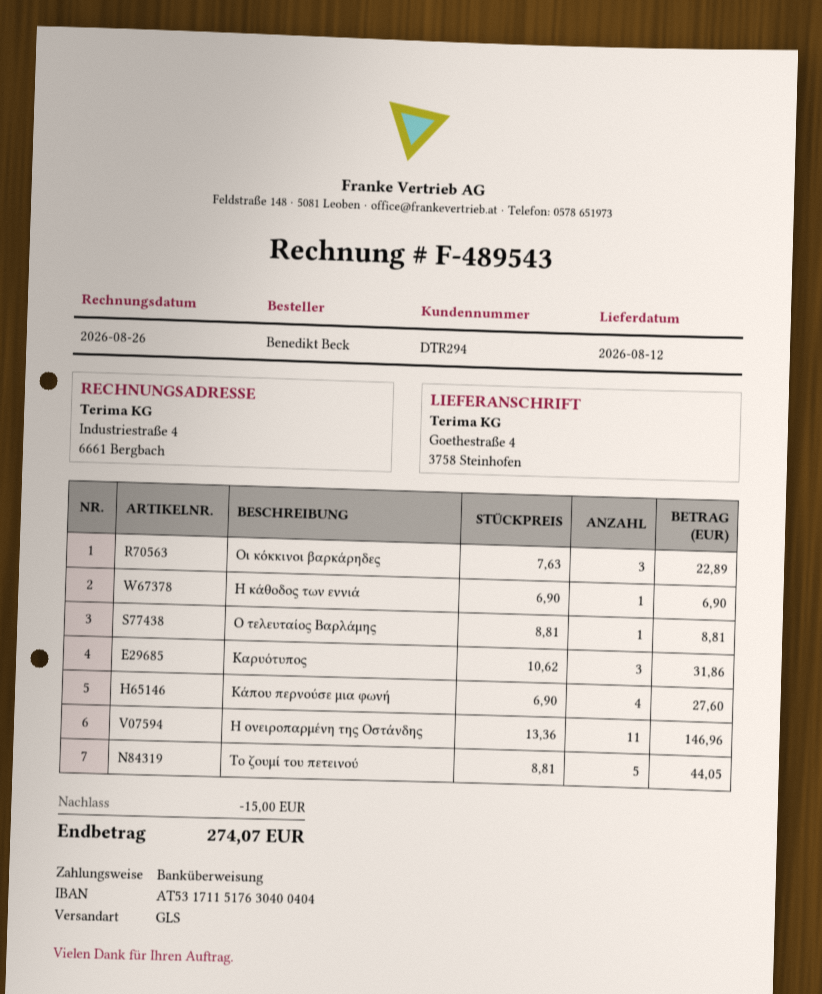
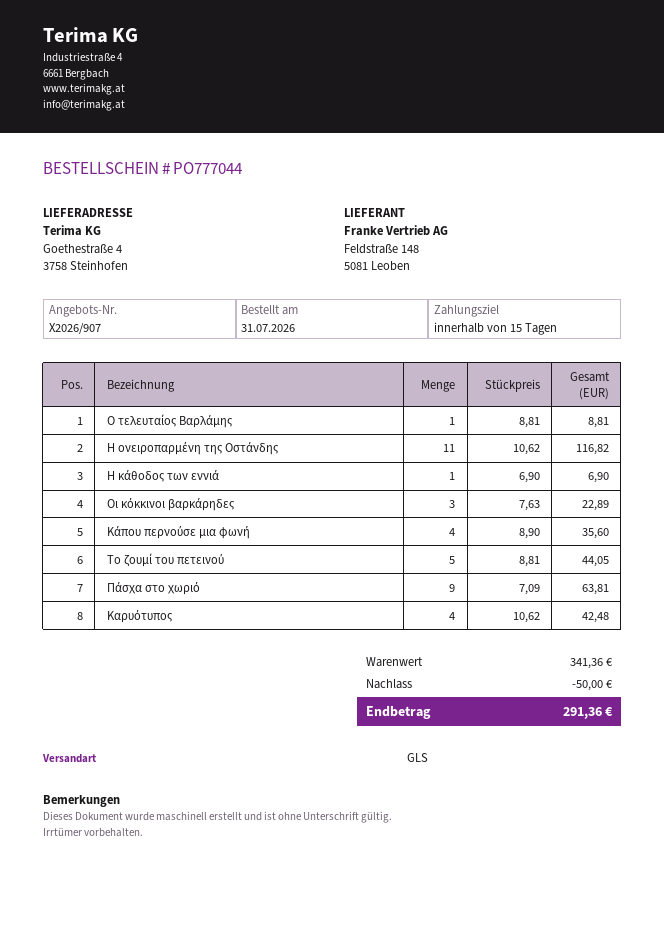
Καρυότυπος: 3 x 10.62 = 31.86 -> 4 x 10.62 = 42.48
Κάπου περνούσε μια φωνή: 4 x 6.90 = 27.60 -> 4 x 8.90 = 35.60
Η ονειροπαρμένη της Οστάνδης: 11 x 13.36 = 146.96 -> 11 x 10.62 = 116.82
Πάσχα στο χωριό: none -> 9 x 7.09 = 63.81
discount: 15.00 -> 50.00
total: 274.07 -> 291.36

